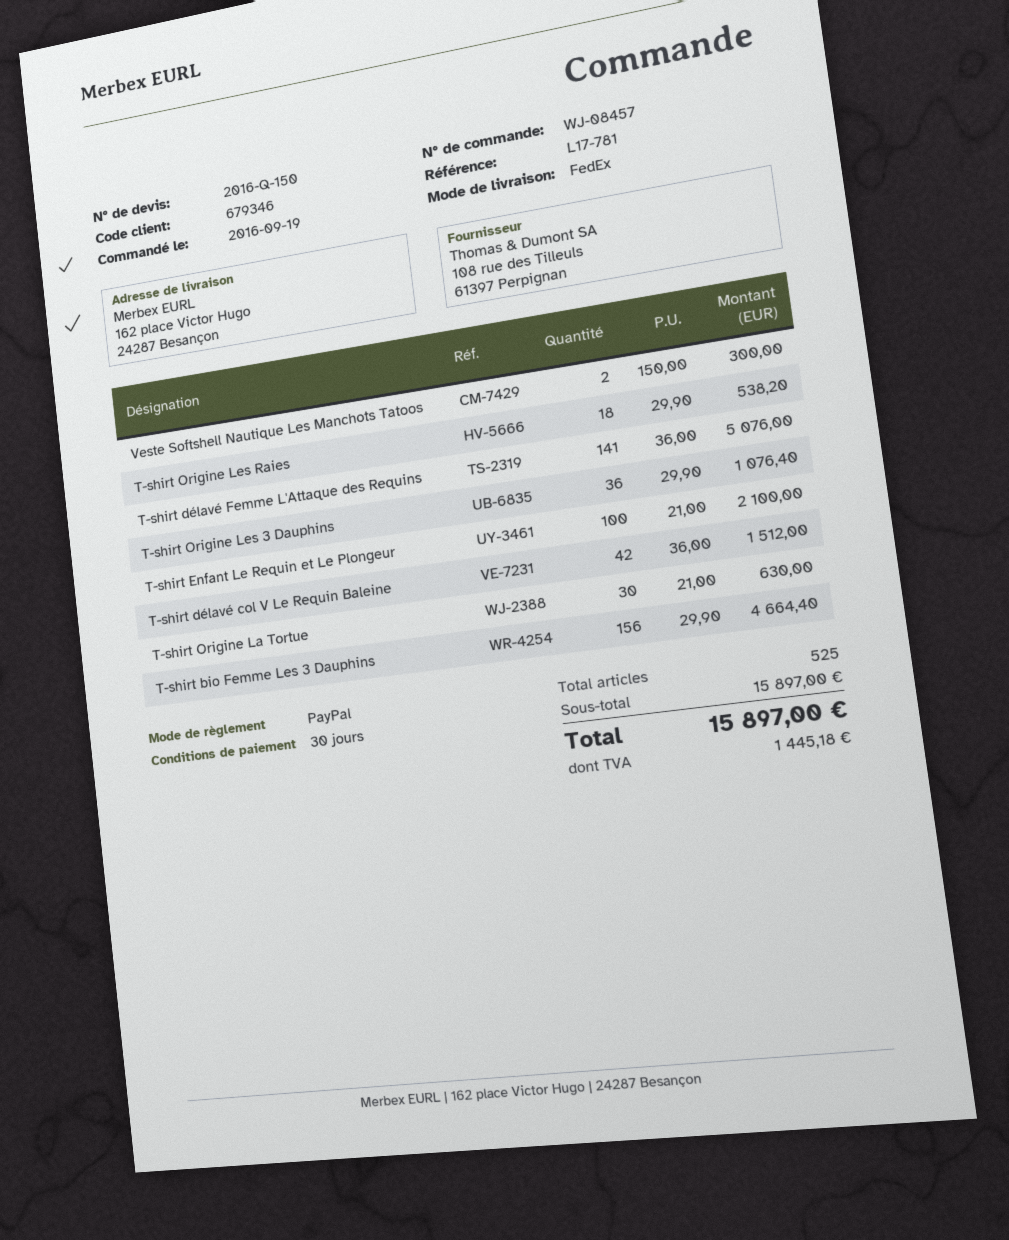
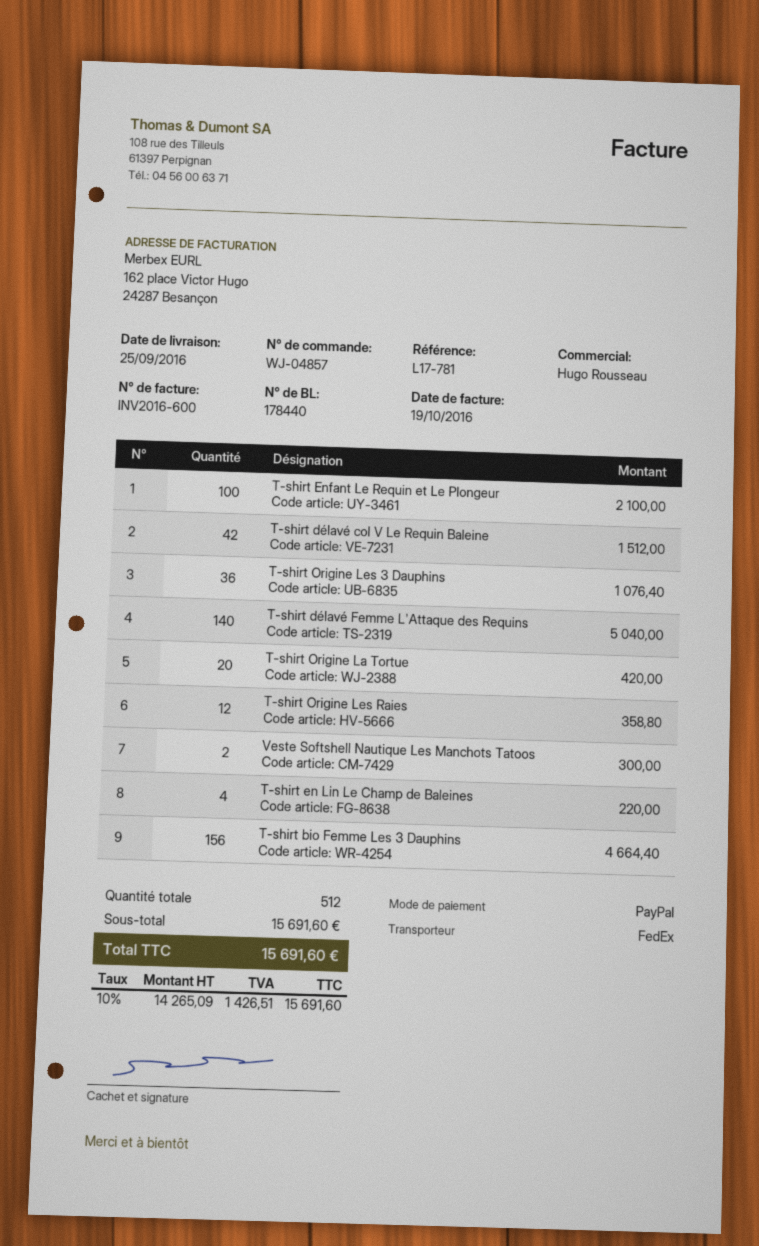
order number: WJ-08457 -> WJ-04857
T-shirt Origine Les Raies: 18 for 538.20 -> 12 for 358.80
T-shirt délavé Femme L'Attaque des Requins: 141 for 5076.00 -> 140 for 5040.00
T-shirt Origine La Tortue: 30 for 630.00 -> 20 for 420.00
T-shirt en Lin Le Champ de Baleines: none -> 4 for 220.00
total quantity: 525 -> 512
subtotal: 15897.00 -> 15691.60
tax: 1445.18 -> 1426.51
total: 15897.00 -> 15691.60

